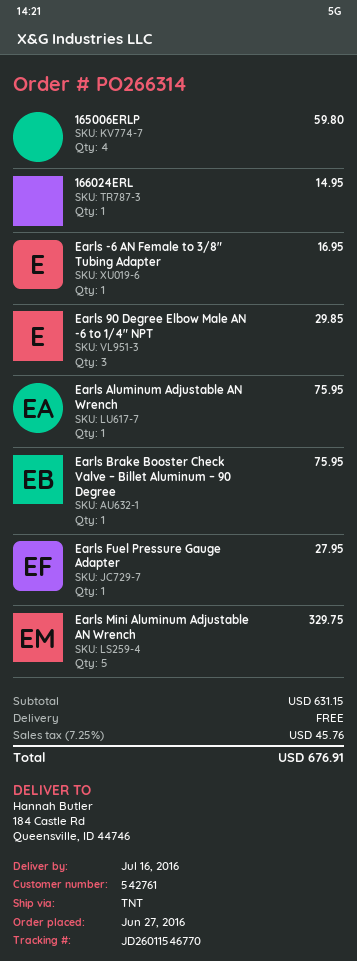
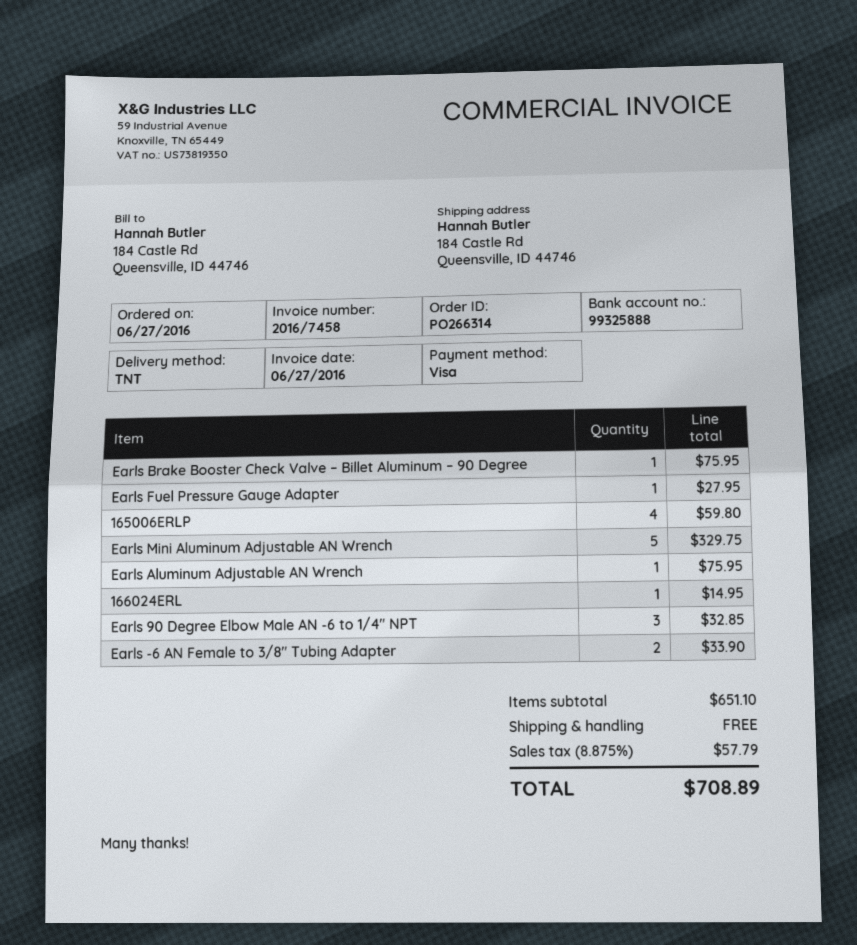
Earls -6 AN Female to 3/8″ Tubing Adapter: 1 for 16.95 -> 2 for 33.90
Earls 90 Degree Elbow Male AN -6 to 1/4″ NPT: 3 for 29.85 -> 3 for 32.85
subtotal: 631.15 -> 651.10
tax: 7.25% = 45.76 -> 8.875% = 57.79
total: 676.91 -> 708.89

